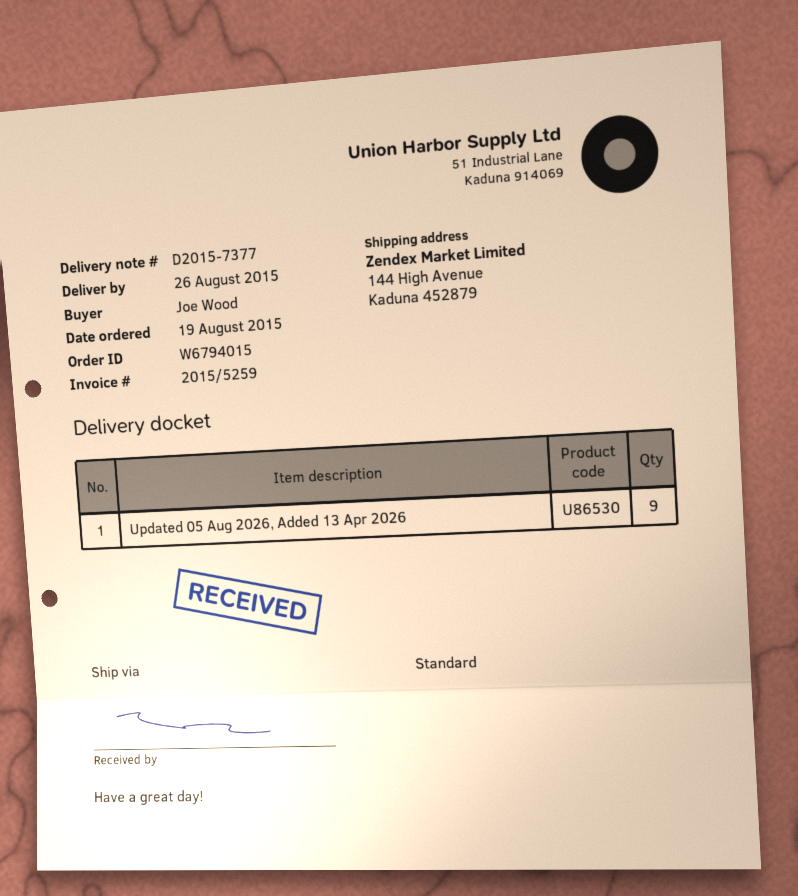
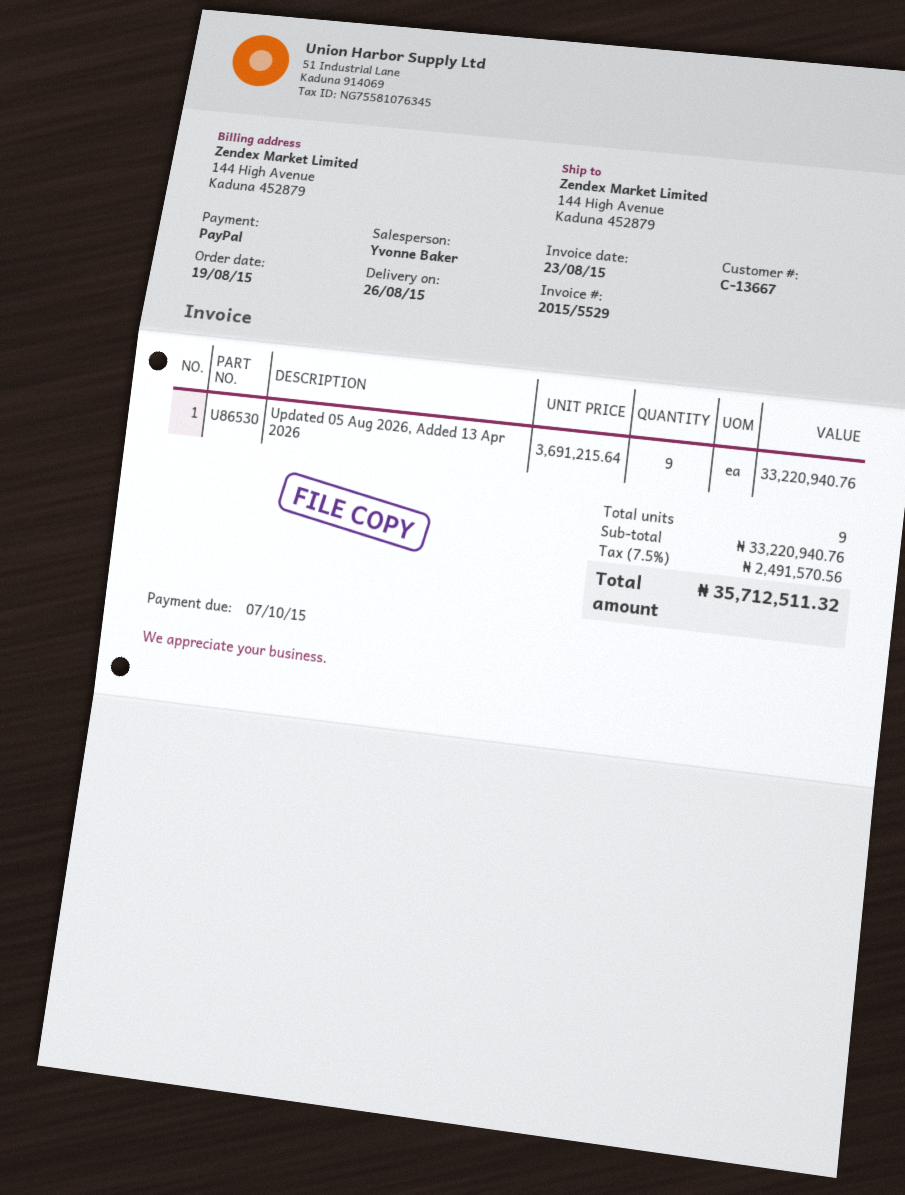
invoice number: 2015/5259 -> 2015/5529

